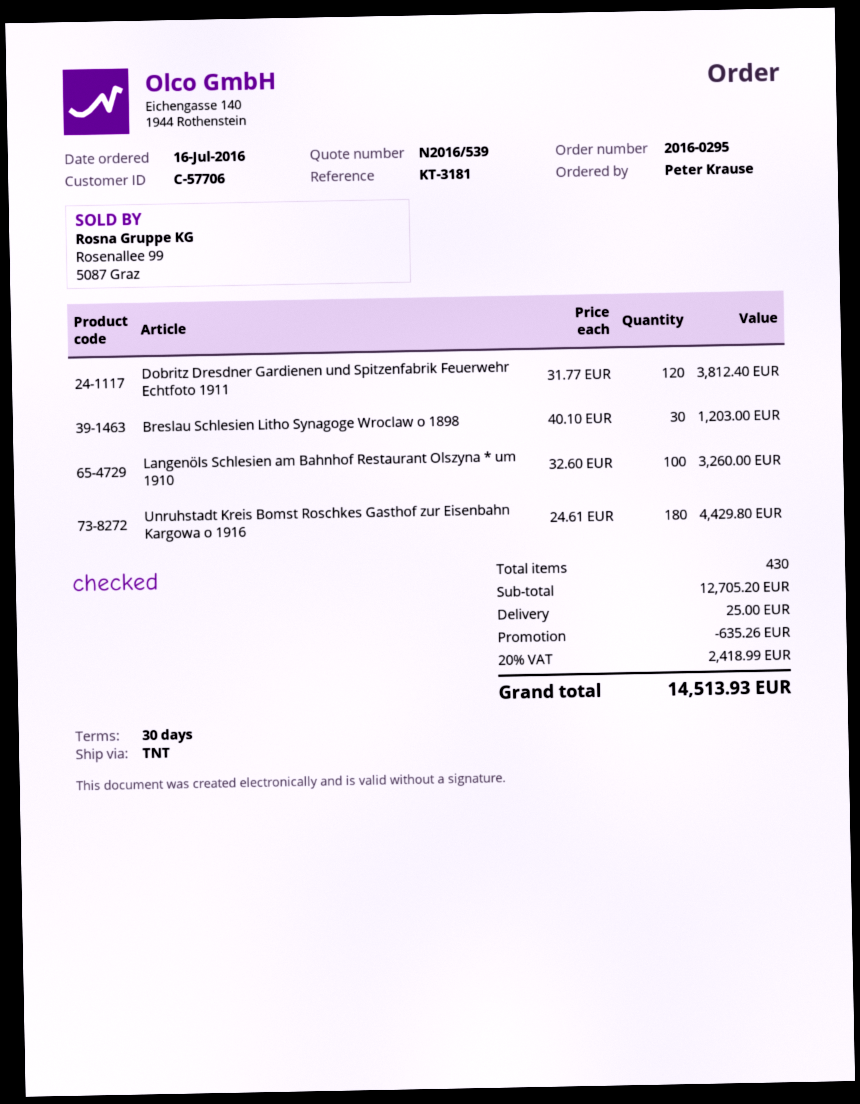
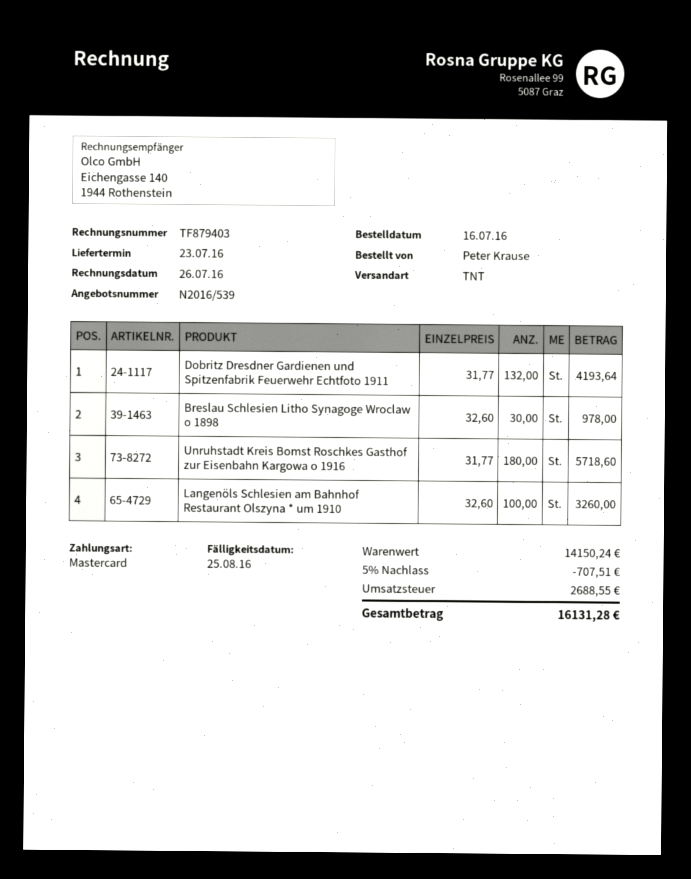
Dobritz Dresdner Gardienen und Spitzenfabrik Feuerwehr Echtfoto 1911: 120 x 31.77 = 3812.40 -> 132 x 31.77 = 4193.64
Breslau Schlesien Litho Synagoge Wroclaw o 1898: 30 x 40.10 = 1203.00 -> 30 x 32.60 = 978.00
Unruhstadt Kreis Bomst Roschkes Gasthof zur Eisenbahn Kargowa o 1916: 180 x 24.61 = 4429.80 -> 180 x 31.77 = 5718.60
subtotal: 12705.20 -> 14150.24
discount: 635.26 -> 707.51
shipping: 25.00 -> none
tax: 2418.99 -> 2688.55
total: 14513.93 -> 16131.28

